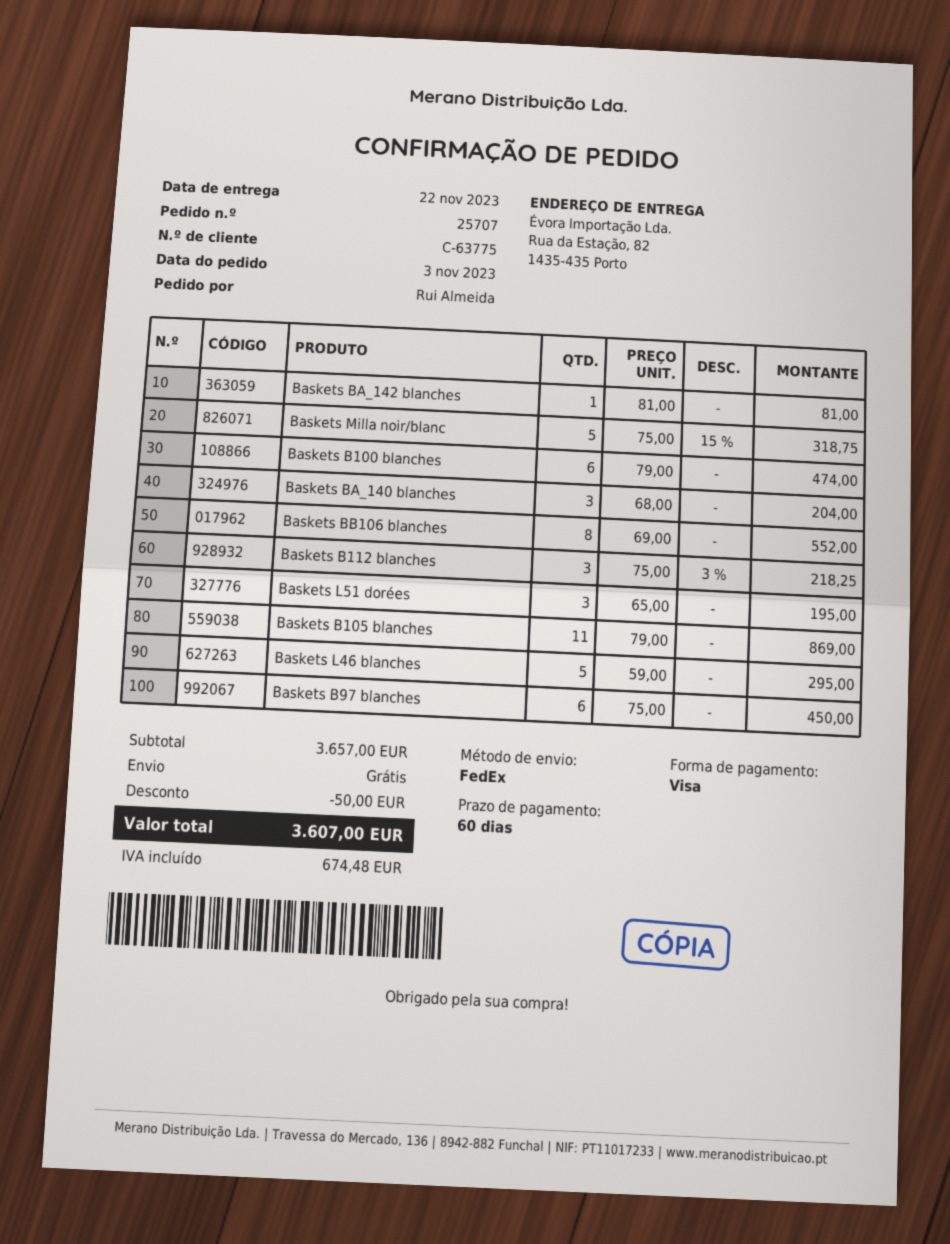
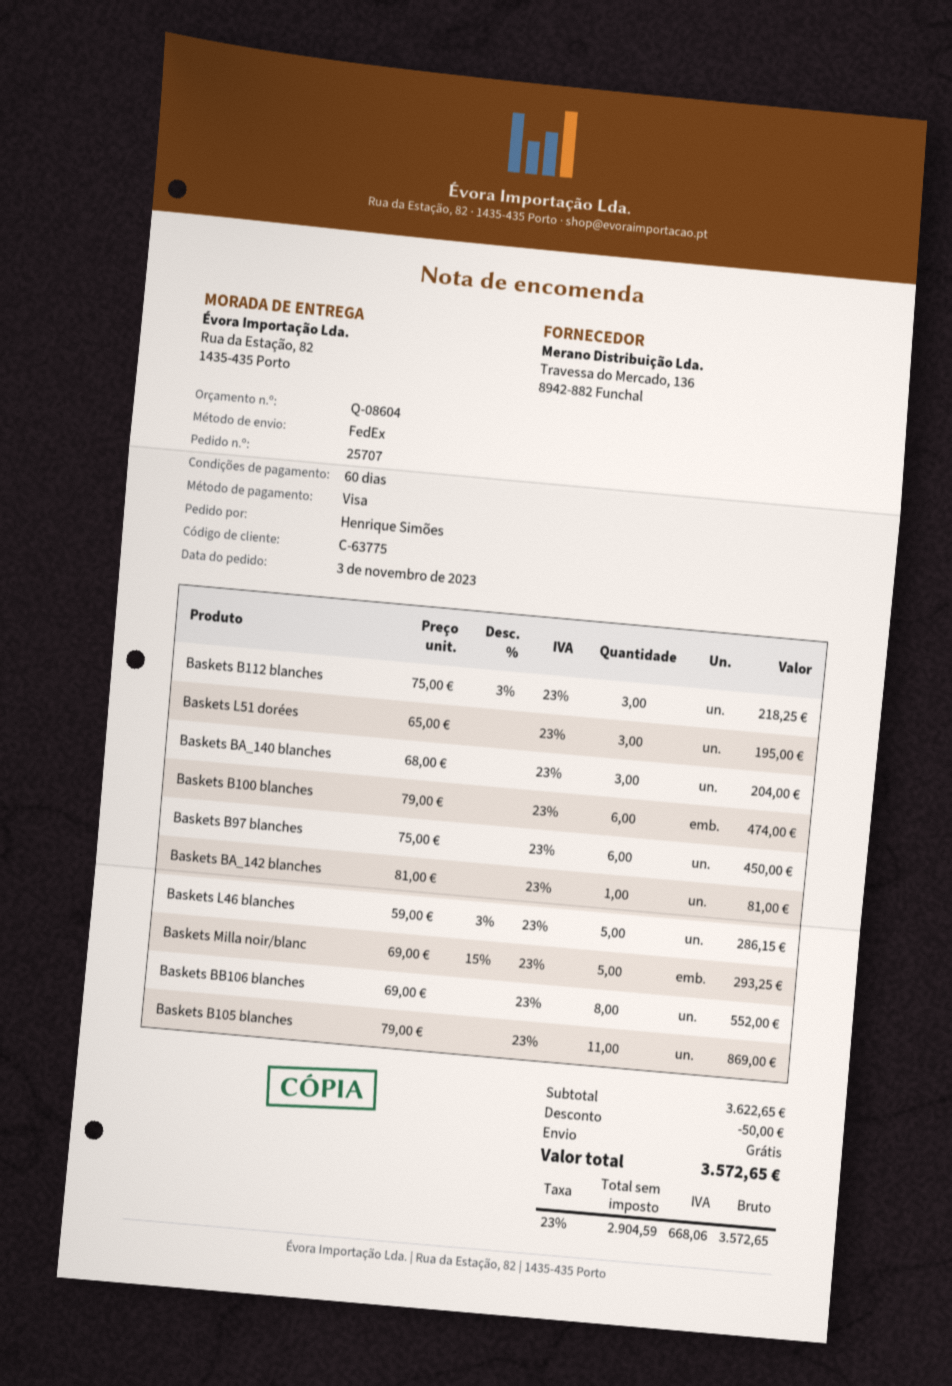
ordered by: Rui Almeida -> Henrique Simões
Baskets Milla noir/blanc: 5 x 75.00 - 15% = 318.75 -> 5 x 69.00 - 15% = 293.25
Baskets L46 blanches: 5 x 59.00 = 295.00 -> 5 x 59.00 - 3% = 286.15
subtotal: 3657.00 -> 3622.65
tax: 674.48 -> 668.06
total: 3607.00 -> 3572.65

